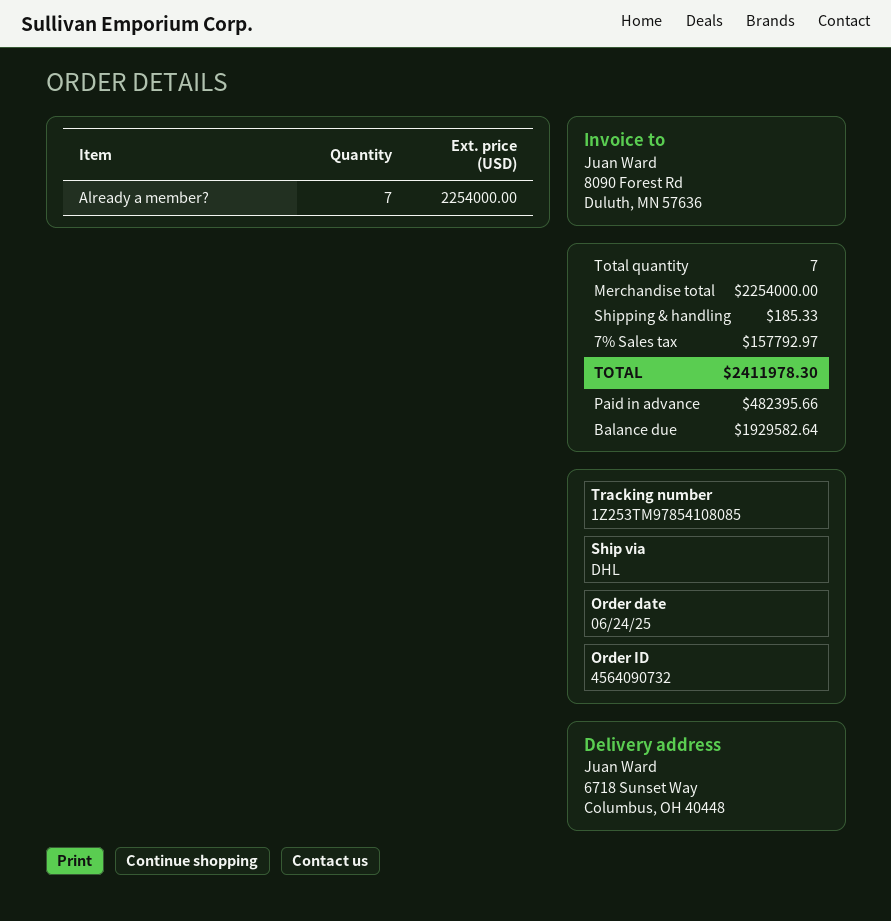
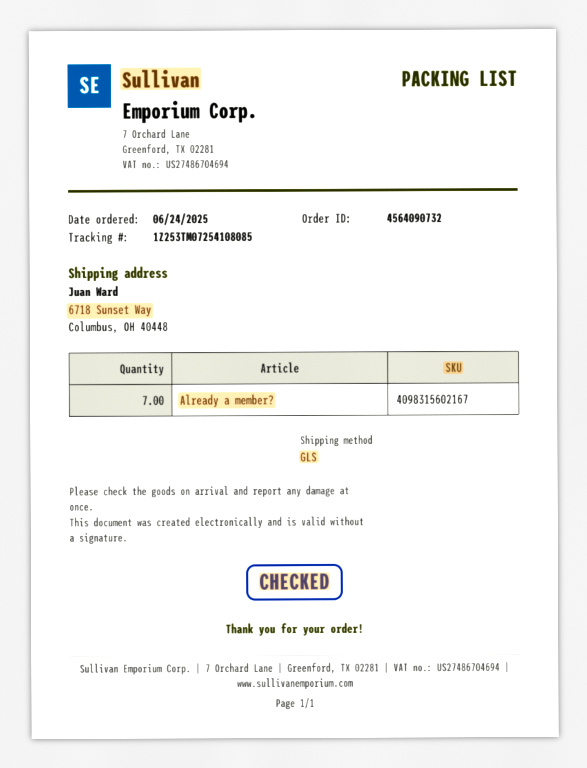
shipping method: DHL -> GLS
tracking number: 1Z253TM97854108085 -> 1Z253TM07254108085

